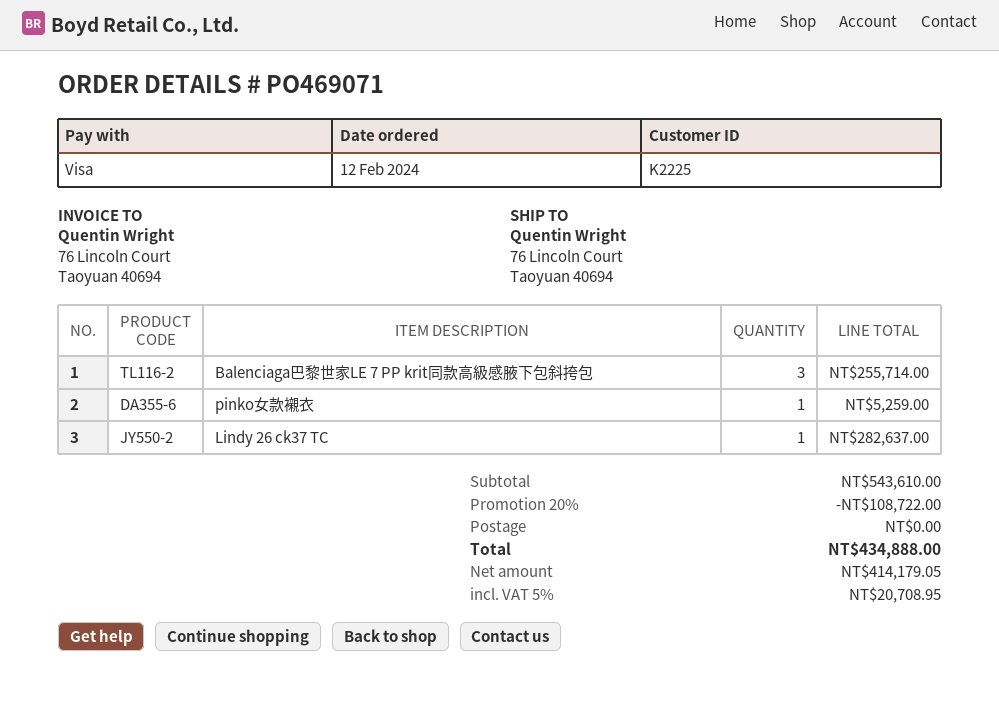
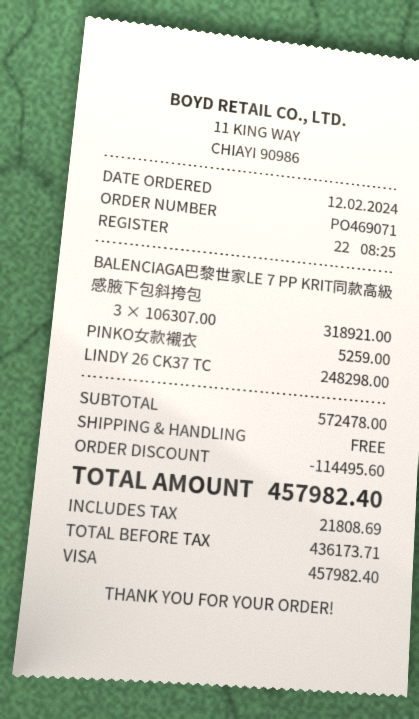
Balenciaga巴黎世家LE 7 PP krit同款高級感腋下包斜挎包: 3 for 255714.00 -> 3 for 318921.00
Lindy 26 ck37 TC: 1 for 282637.00 -> 1 for 248298.00
subtotal: 543610.00 -> 572478.00
discount: 108722.00 -> 114495.60
net: 414179.05 -> 436173.71
tax: 20708.95 -> 21808.69
total: 434888.00 -> 457982.40

